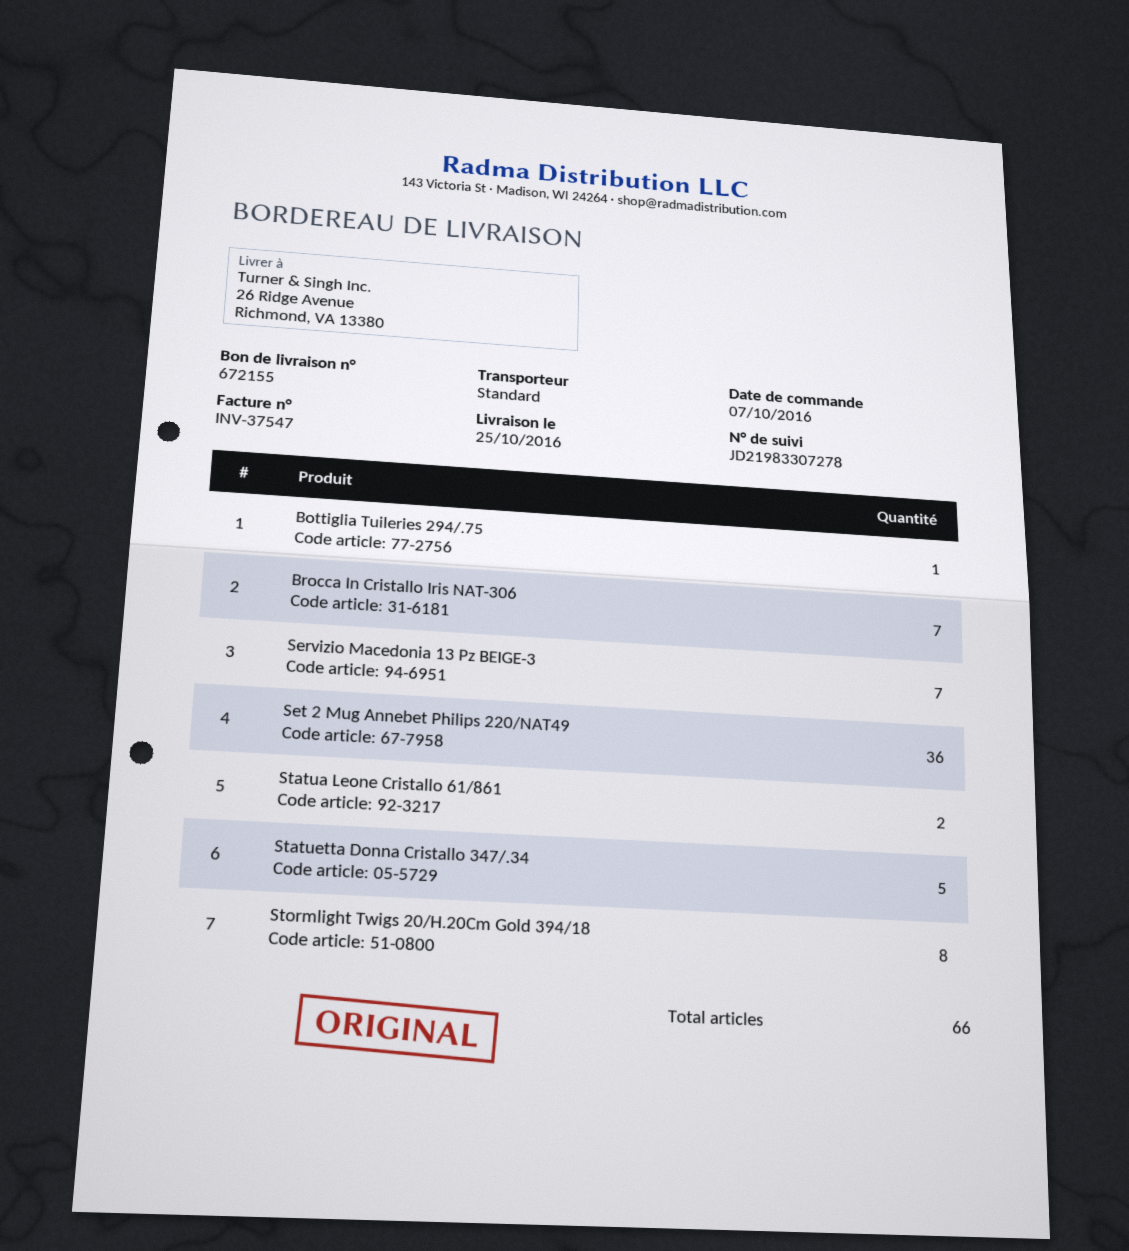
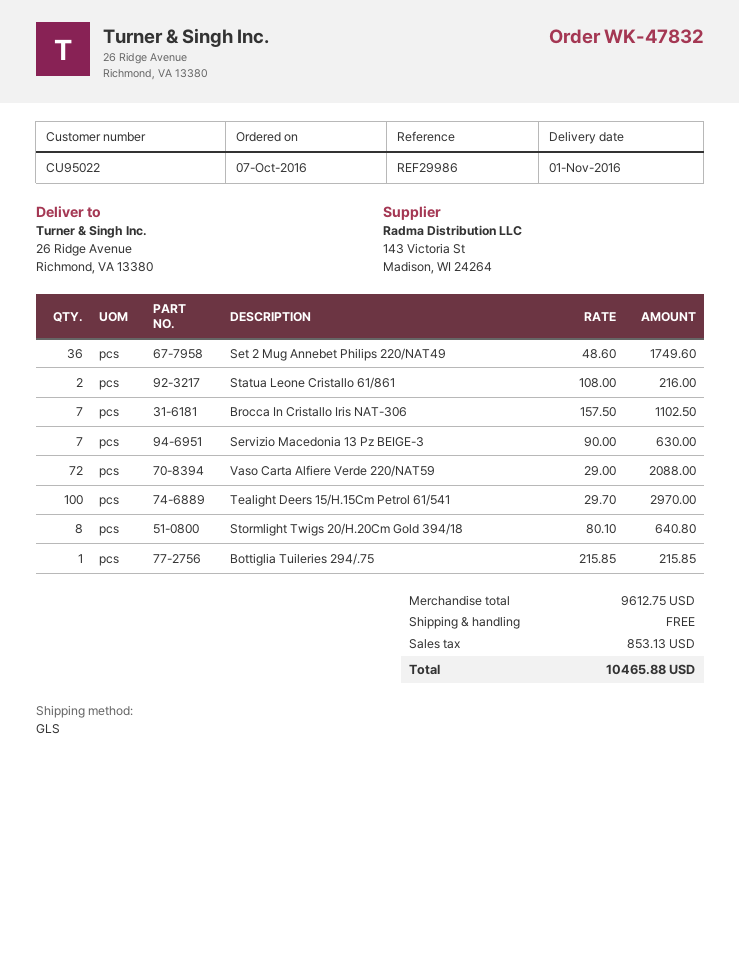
delivery date: 2016-10-25 -> 2016-11-01
shipping method: standard -> GLS
Statuetta Donna Cristallo 347/.34: 5 -> none
Vaso Carta Alfiere Verde 220/NAT59: none -> 72
Tealight Deers 15/H.15Cm Petrol 61/541: none -> 100

